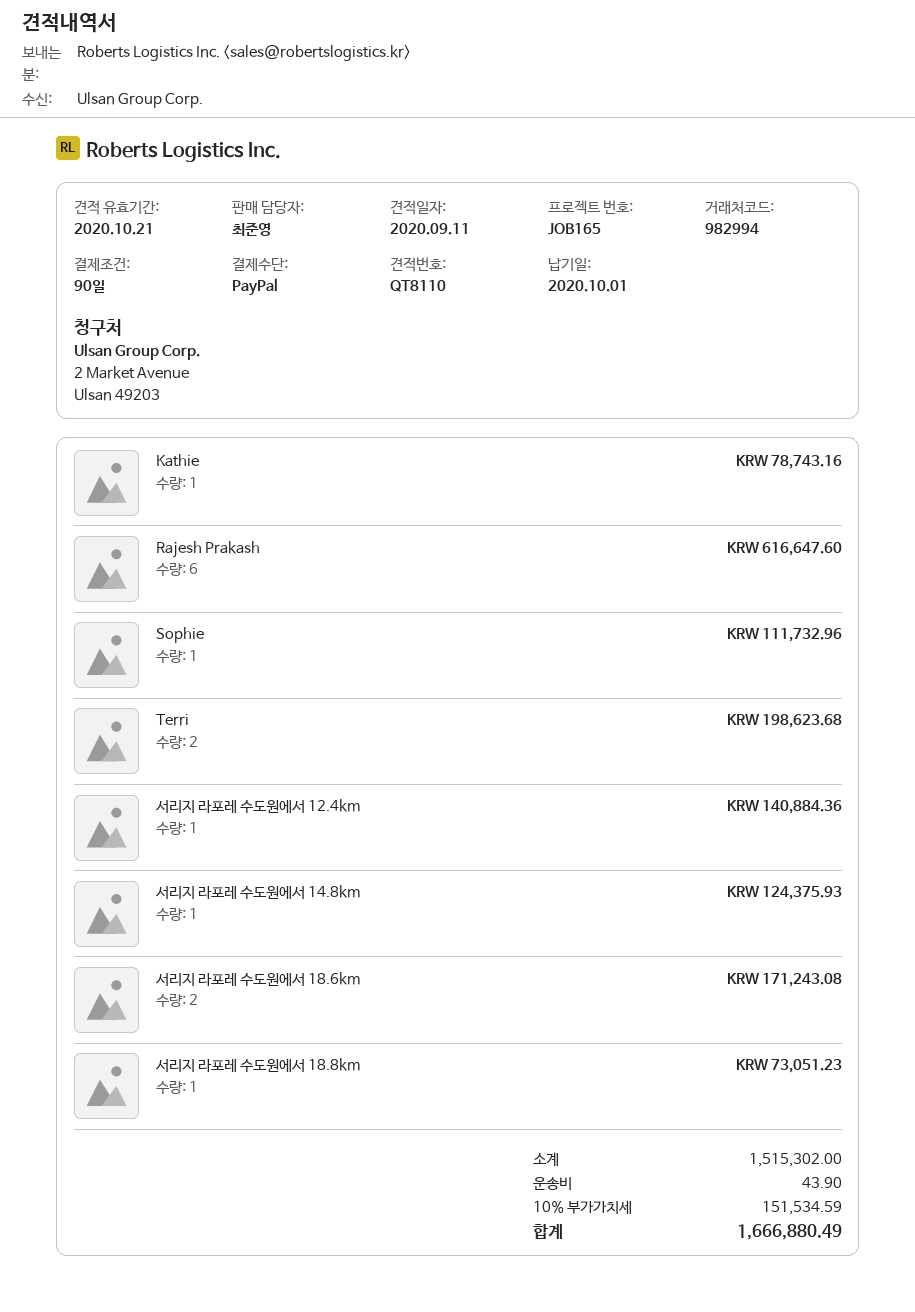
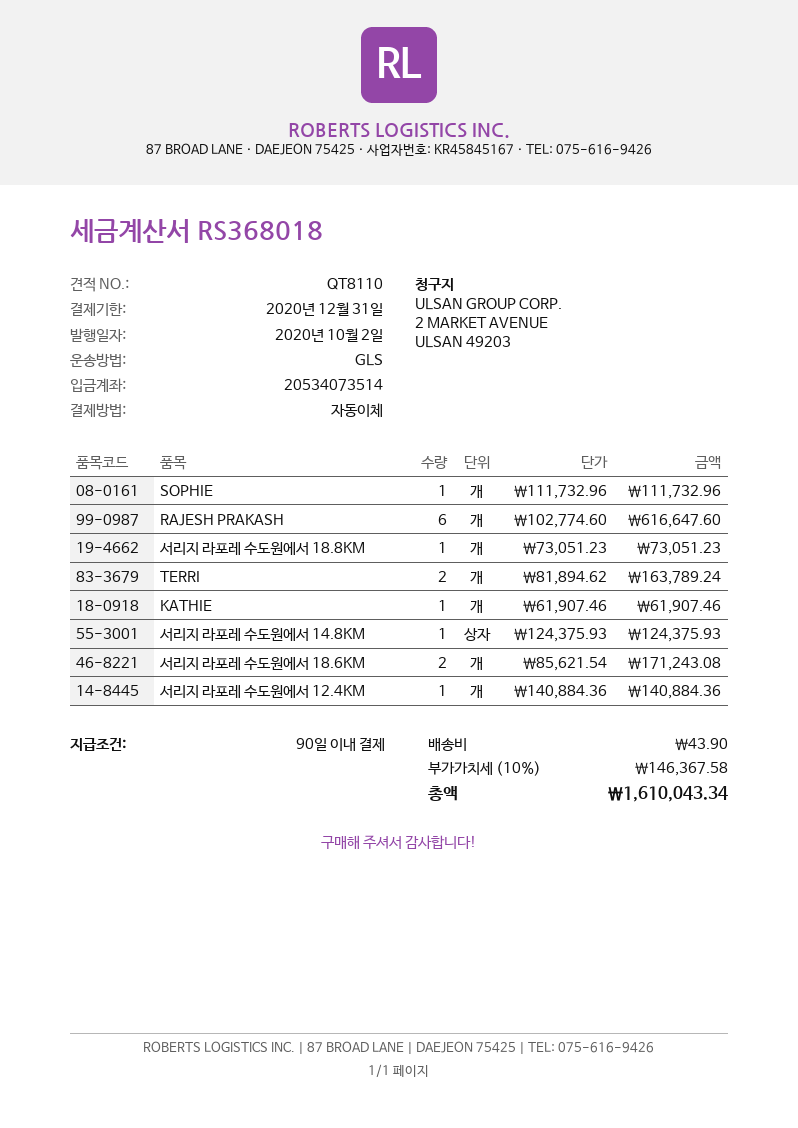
payment method: PayPal -> direct debit
Kathie: 1 for 78743.16 -> 1 for 61907.46
Terri: 2 for 198623.68 -> 2 for 163789.24
tax: 10% = 151534.59 -> 10% = 146367.58
total: 1666880.49 -> 1610043.34

